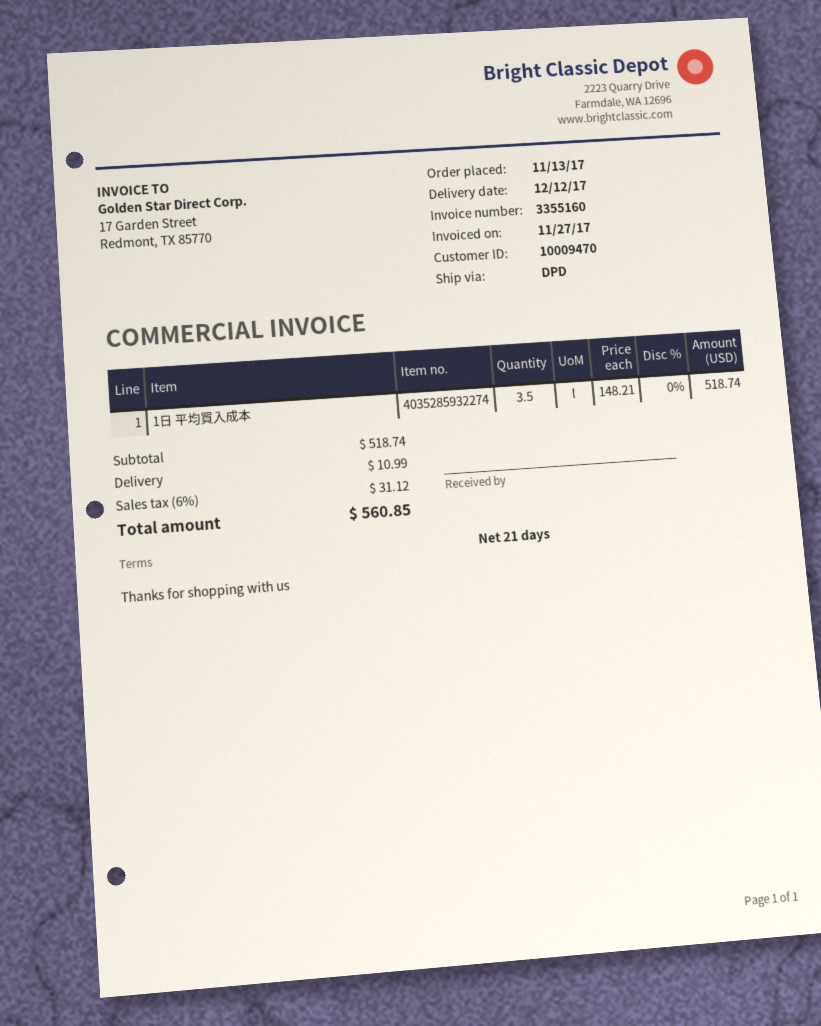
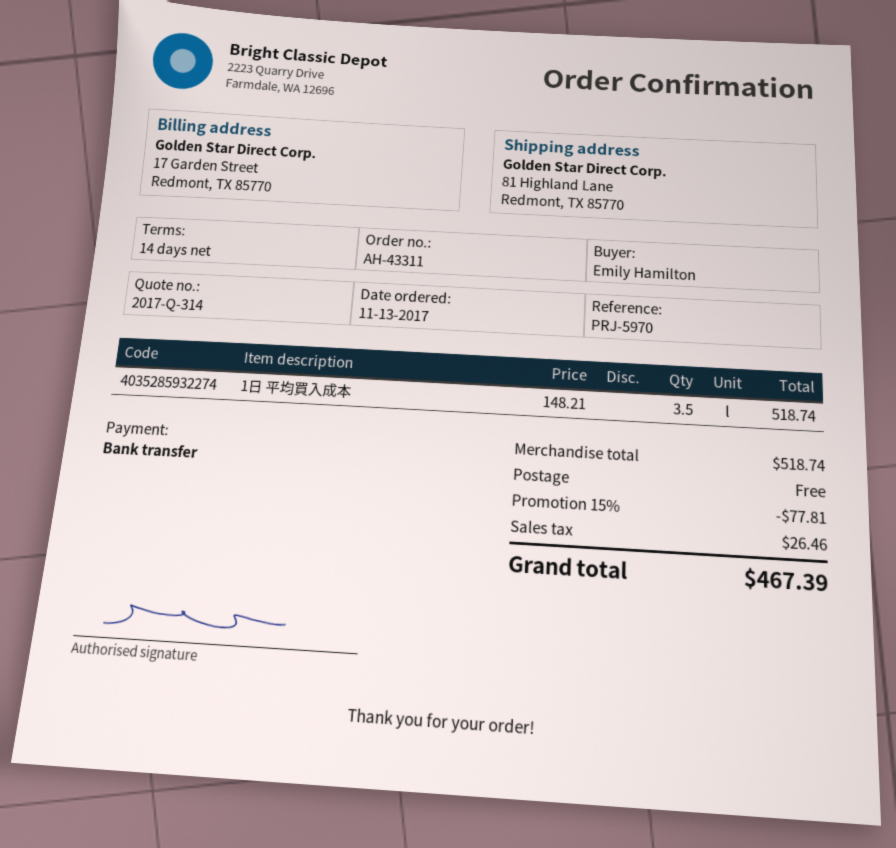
payment terms: 21 days -> 14 days
discount: none -> 15% = 77.81
shipping: 10.99 -> 0.00
tax: 31.12 -> 26.46
total: 560.85 -> 467.39

